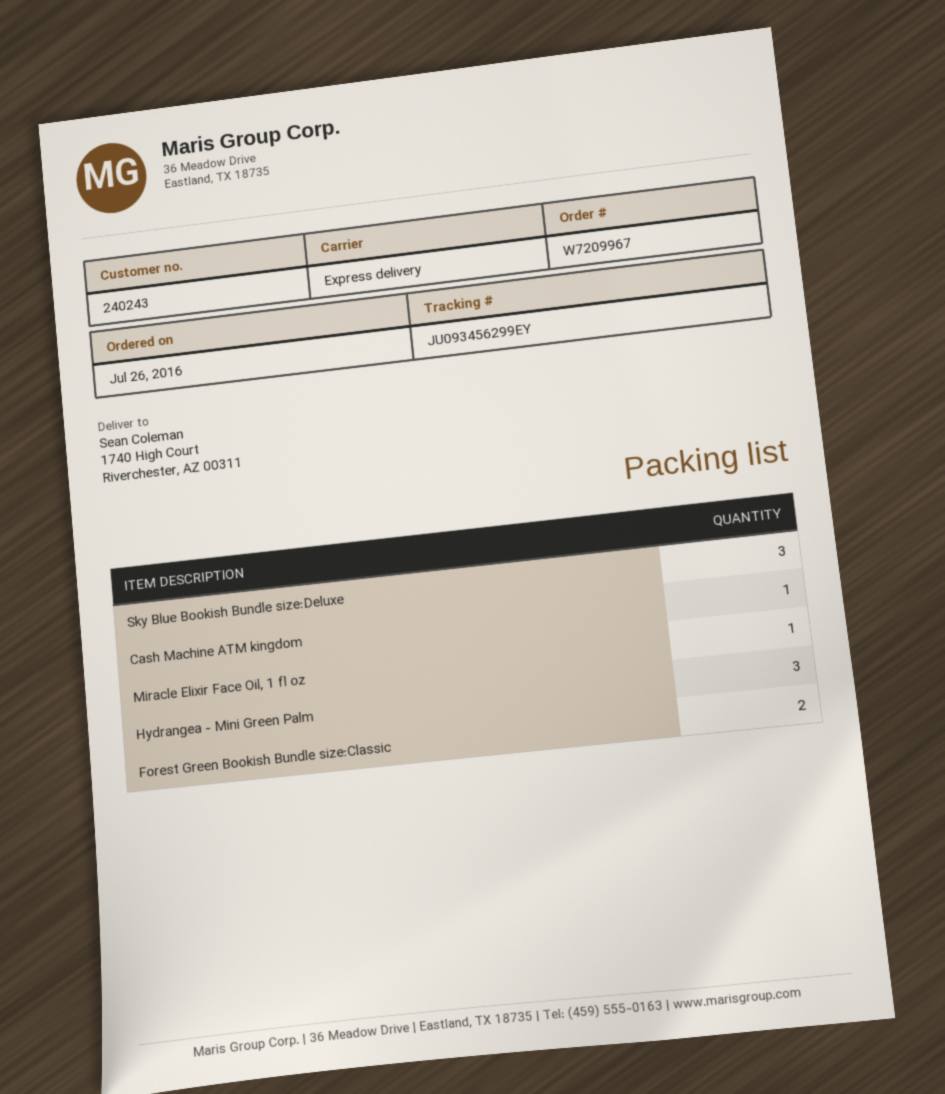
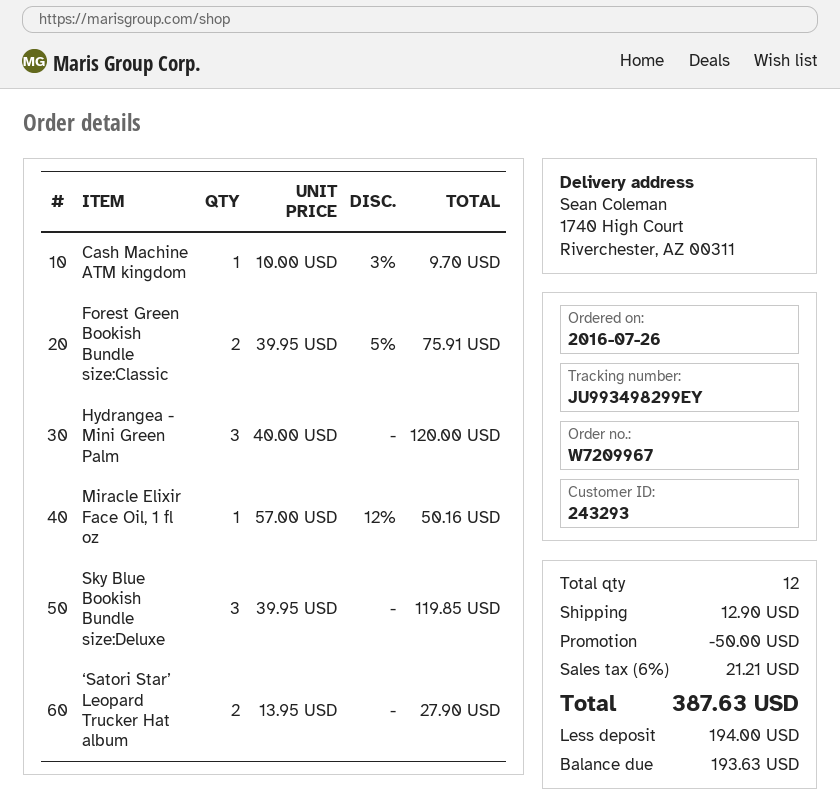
customer number: 240243 -> 243293
tracking number: JU093456299EY -> JU993498299EY
‘Satori Star’ Leopard Trucker Hat album: none -> 2

